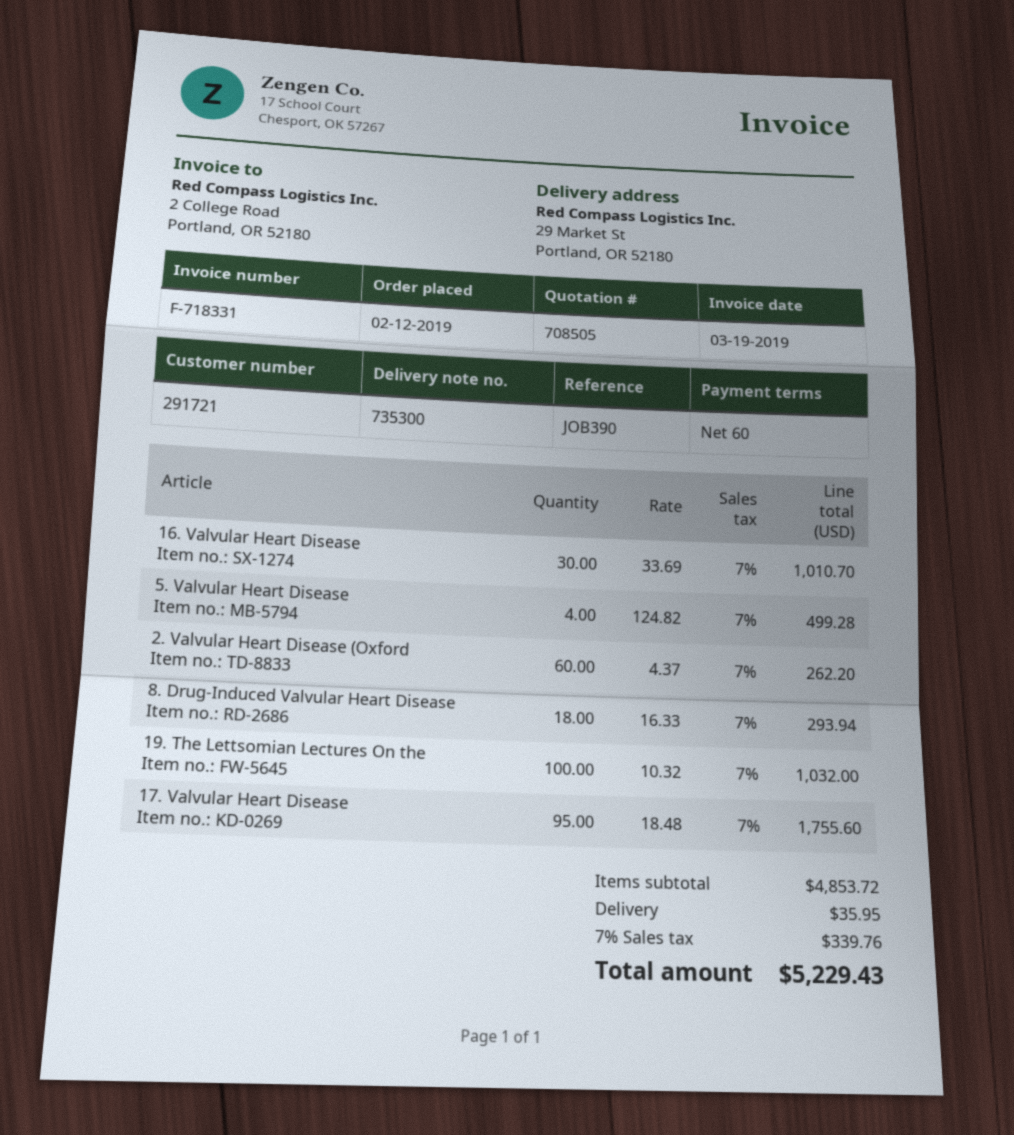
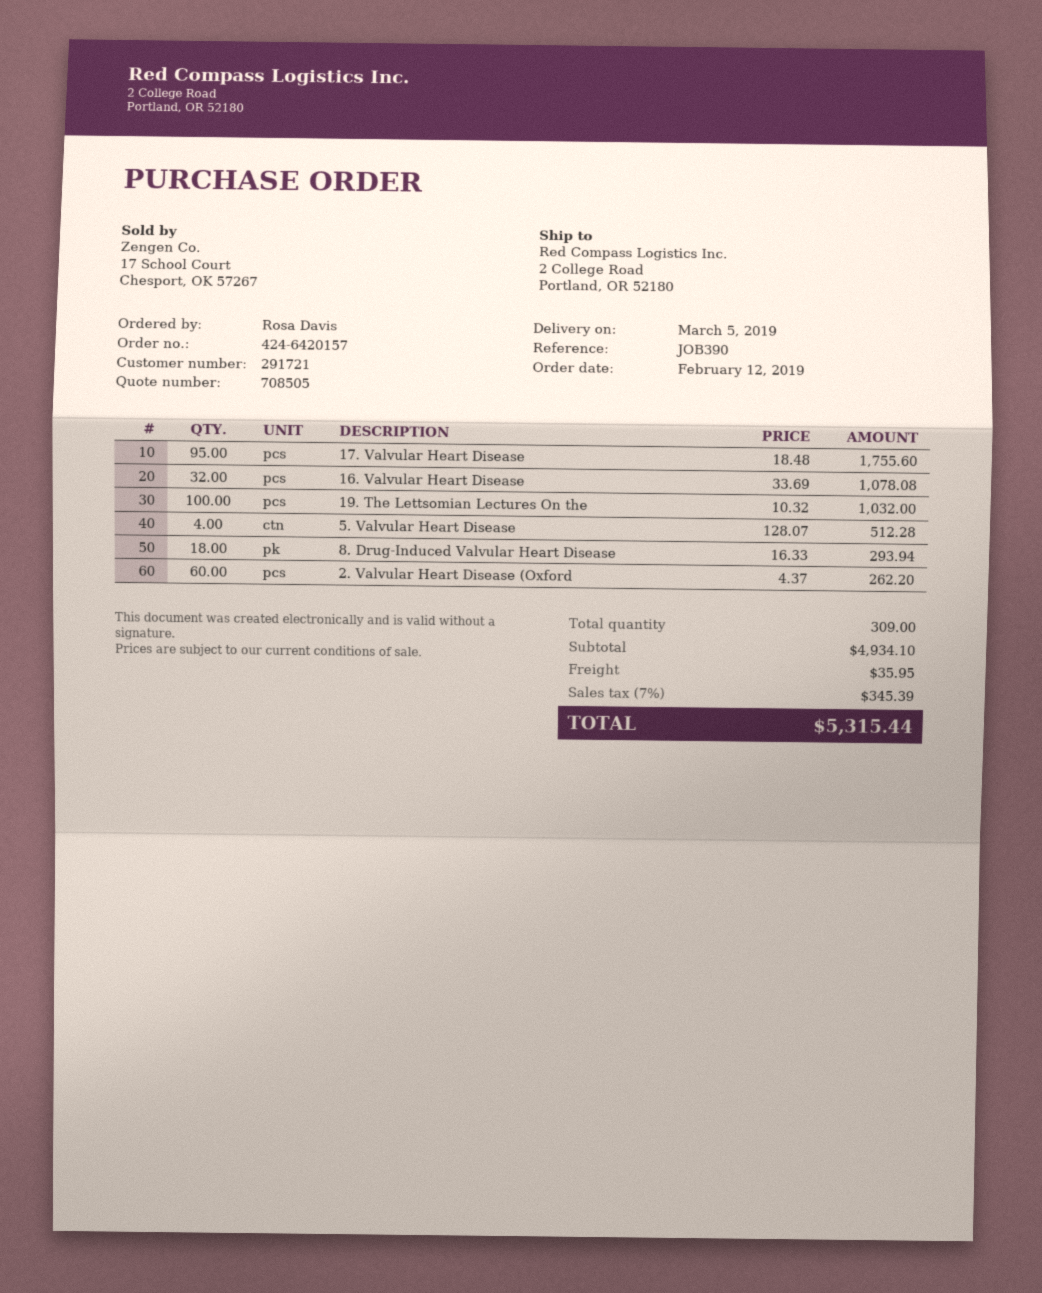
ship to: 29 Market St, Portland, OR 52180 -> 2 College Road, Portland, OR 52180
16. Valvular Heart Disease: 30 x 33.69 = 1010.70 -> 32 x 33.69 = 1078.08
5. Valvular Heart Disease: 4 x 124.82 = 499.28 -> 4 x 128.07 = 512.28
subtotal: 4853.72 -> 4934.10
tax: 7% = 339.76 -> 7% = 345.39
total: 5229.43 -> 5315.44

